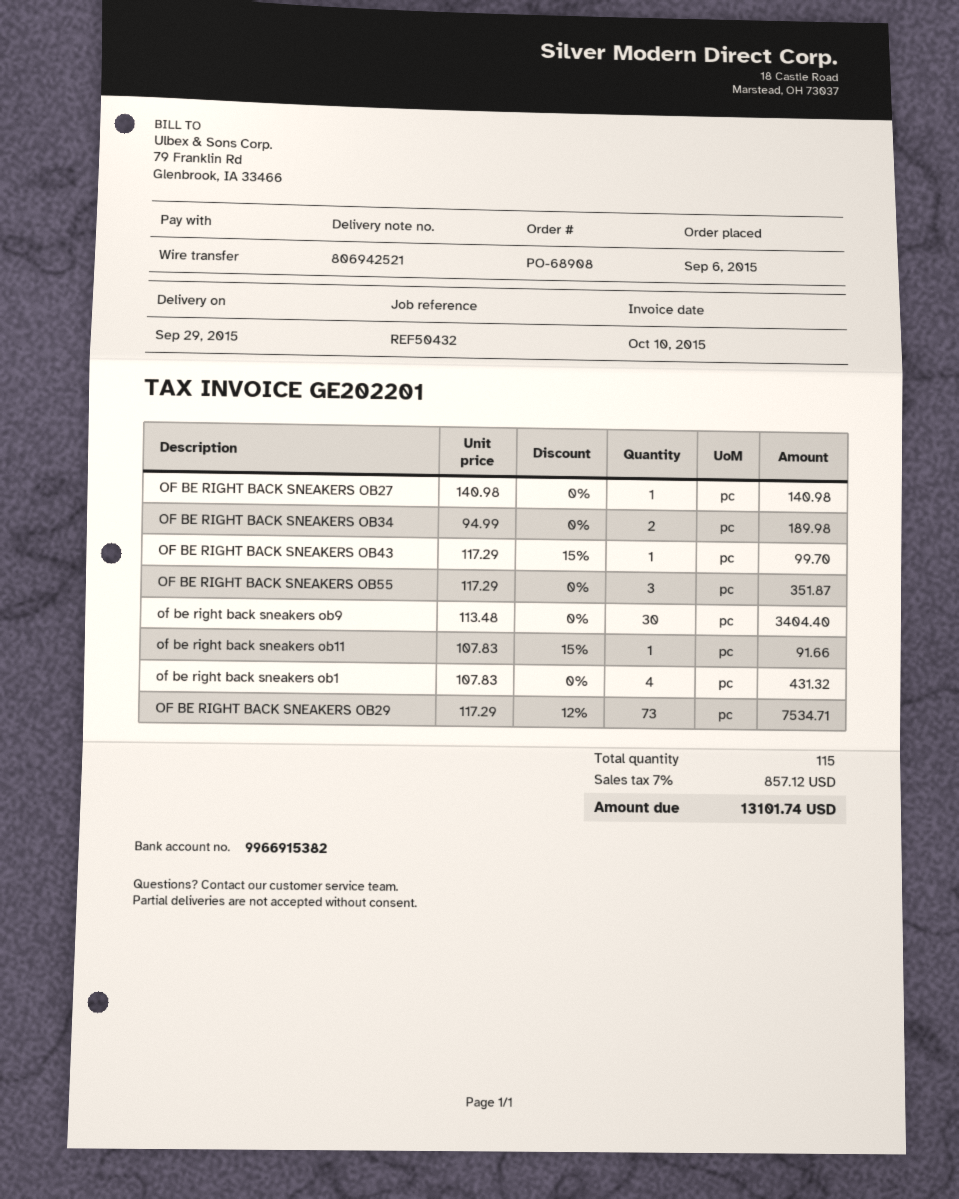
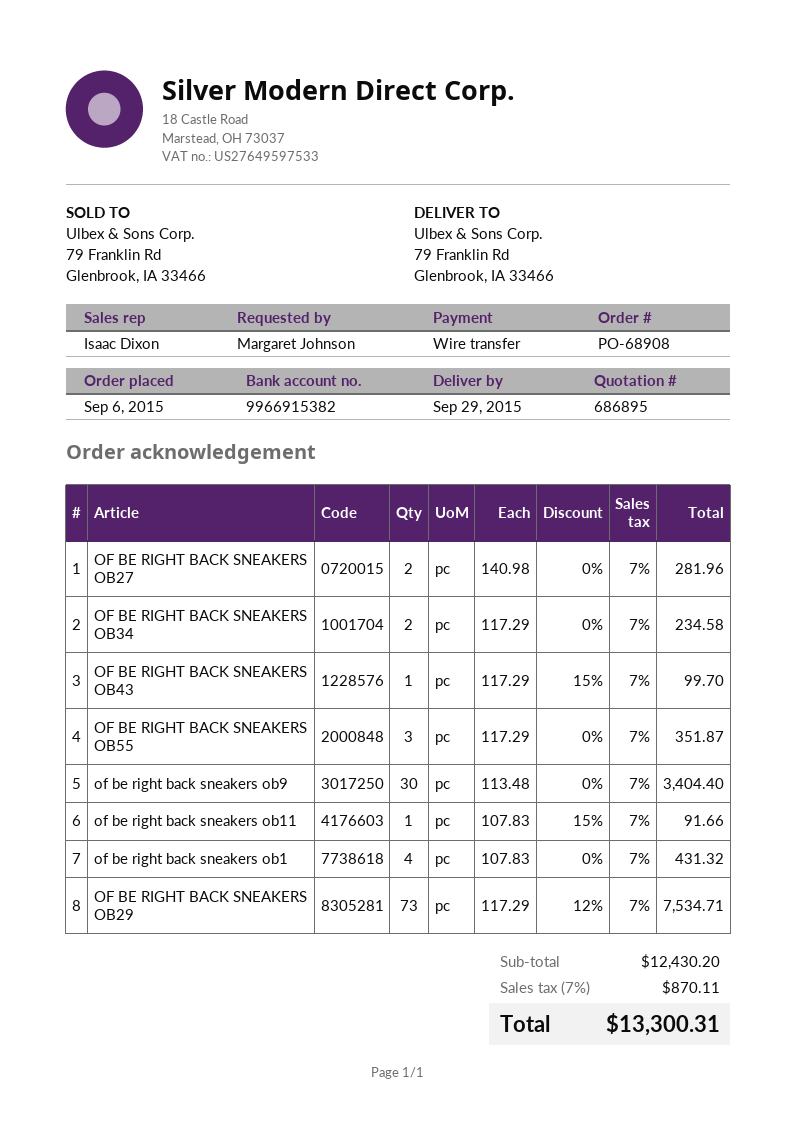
OF BE RIGHT BACK SNEAKERS OB27: 1 x 140.98 = 140.98 -> 2 x 140.98 = 281.96
OF BE RIGHT BACK SNEAKERS OB34: 2 x 94.99 = 189.98 -> 2 x 117.29 = 234.58
tax: 7% = 857.12 -> 7% = 870.11
total: 13101.74 -> 13300.31

